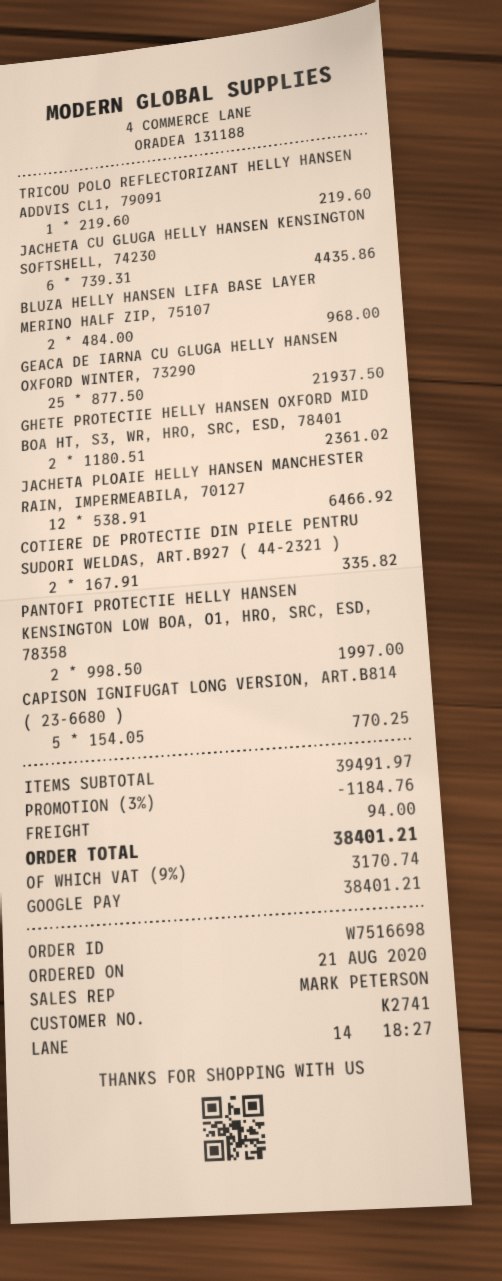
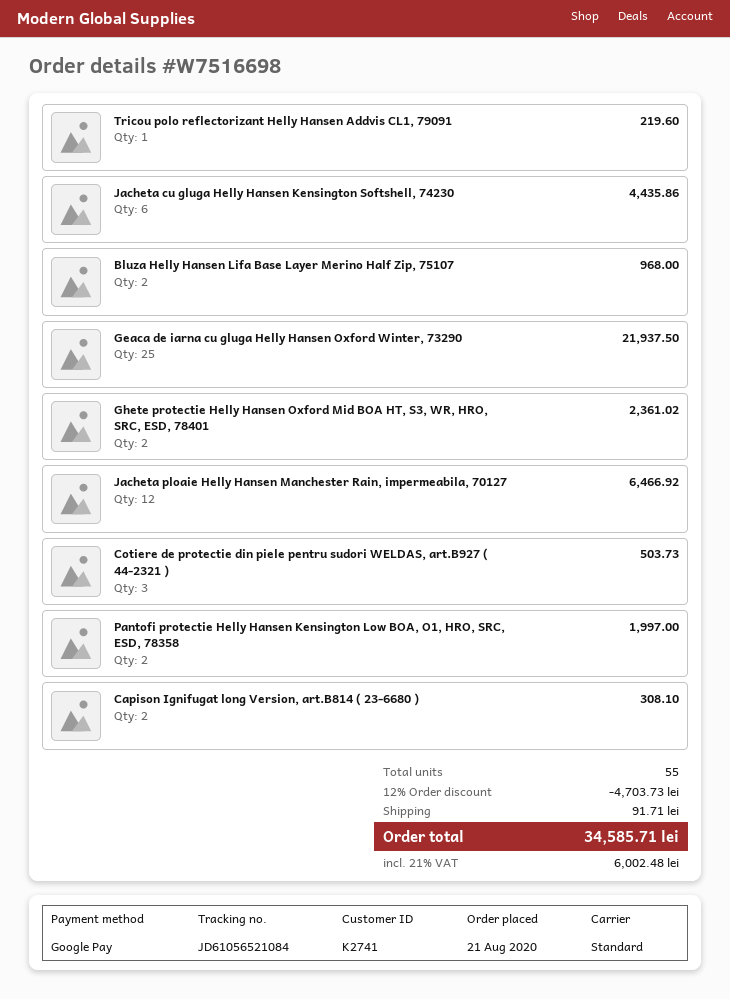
COTIERE DE PROTECTIE DIN PIELE PENTRU SUDORI WELDAS, ART.B927 ( 44-2321 ): 2 for 335.82 -> 3 for 503.73
CAPISON IGNIFUGAT LONG VERSION, ART.B814 ( 23-6680 ): 5 for 770.25 -> 2 for 308.10
discount: 3% = 1184.76 -> 12% = 4703.73
shipping: 94.00 -> 91.71
tax: 9% = 3170.74 -> 21% = 6002.48
total: 38401.21 -> 34585.71

